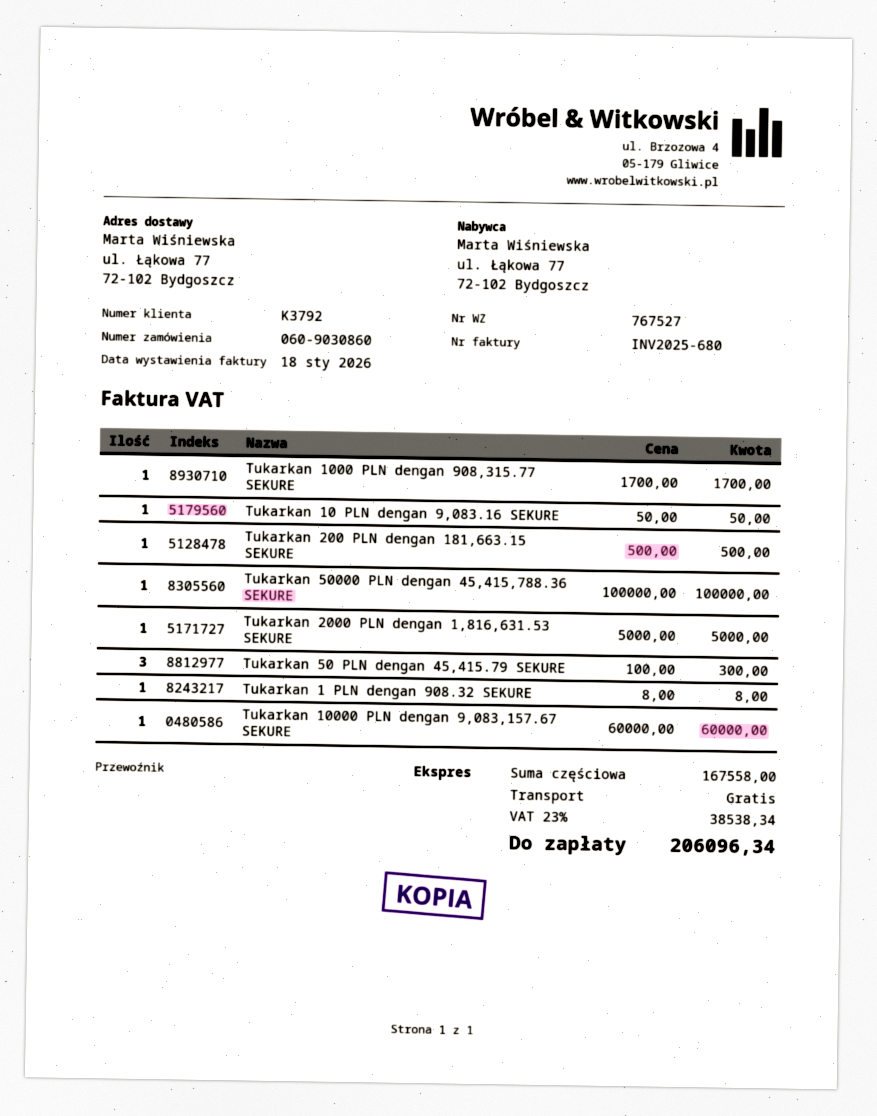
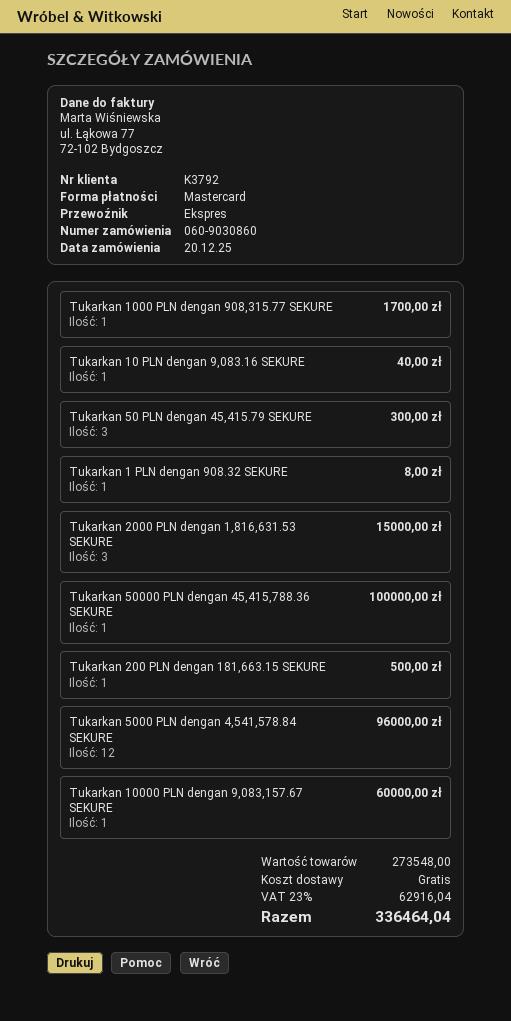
Tukarkan 10 PLN dengan 9,083.16 SEKURE: 1 for 50.00 -> 1 for 40.00
Tukarkan 2000 PLN dengan 1,816,631.53 SEKURE: 1 for 5000.00 -> 3 for 15000.00
Tukarkan 5000 PLN dengan 4,541,578.84 SEKURE: none -> 12 for 96000.00
subtotal: 167558.00 -> 273548.00
tax: 23% = 38538.34 -> 23% = 62916.04
total: 206096.34 -> 336464.04

